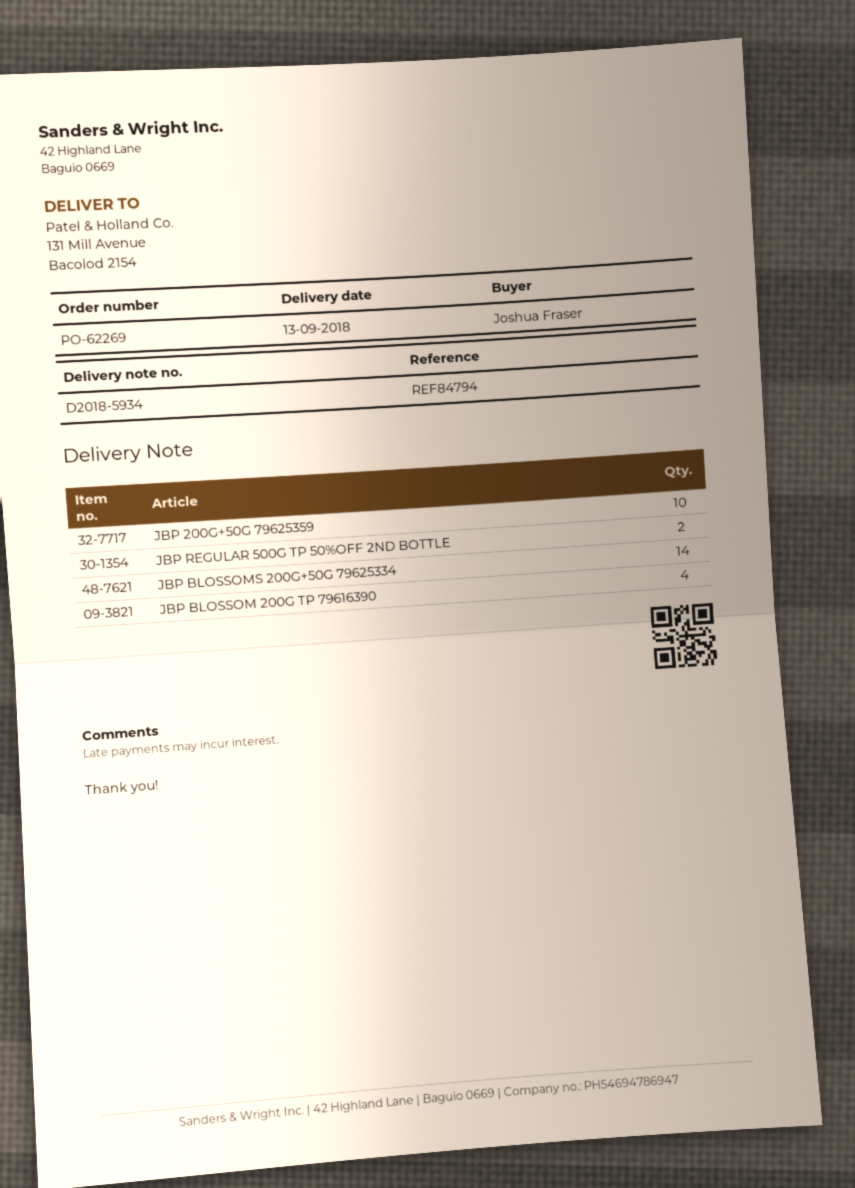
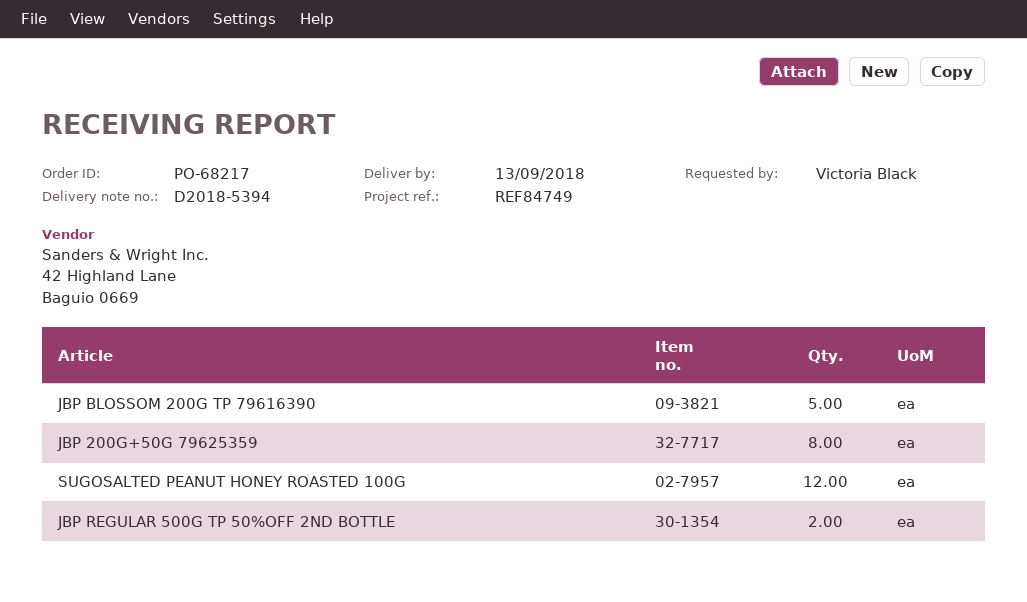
order number: PO-62269 -> PO-68217
delivery note number: D2018-5934 -> D2018-5394
reference: REF84794 -> REF84749
ordered by: Joshua Fraser -> Victoria Black
JBP 200G+50G 79625359: 10 -> 8
JBP BLOSSOMS 200G+50G 79625334: 14 -> none
JBP BLOSSOM 200G TP 79616390: 4 -> 5
SUGOSALTED PEANUT HONEY ROASTED 100G: none -> 12

